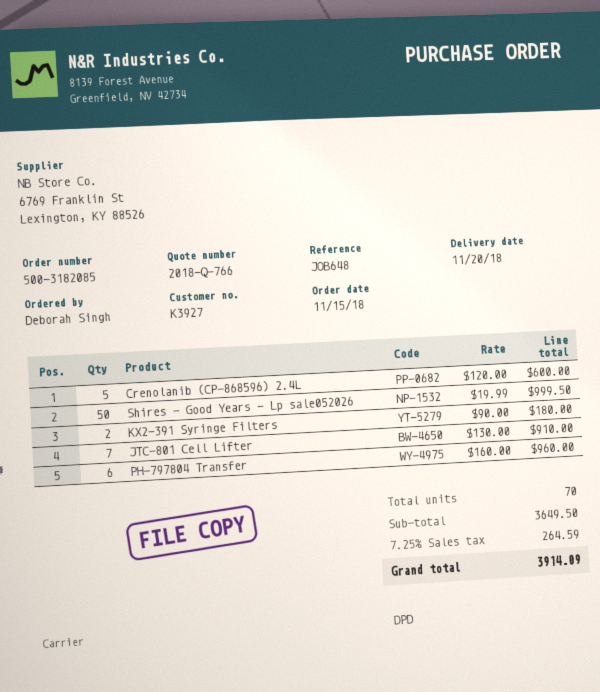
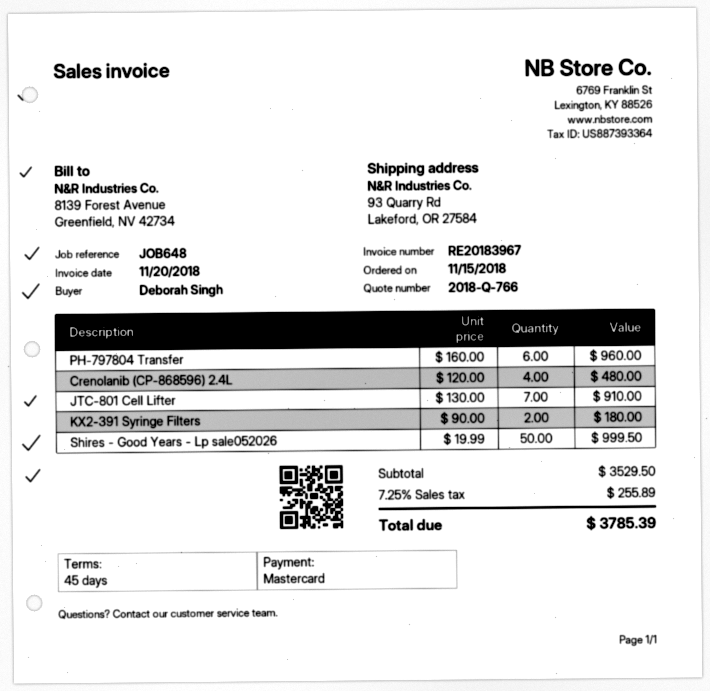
Crenolanib (CP-868596) 2.4L: 5 x 120.00 = 600.00 -> 4 x 120.00 = 480.00
subtotal: 3649.50 -> 3529.50
tax: 7.25% = 264.59 -> 7.25% = 255.89
total: 3914.09 -> 3785.39

